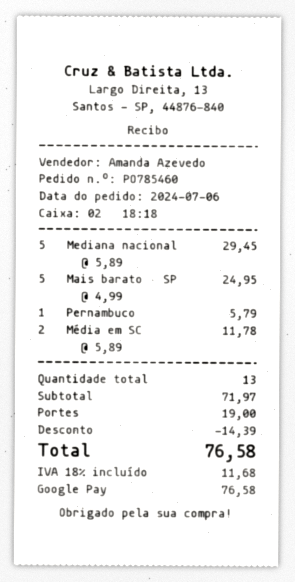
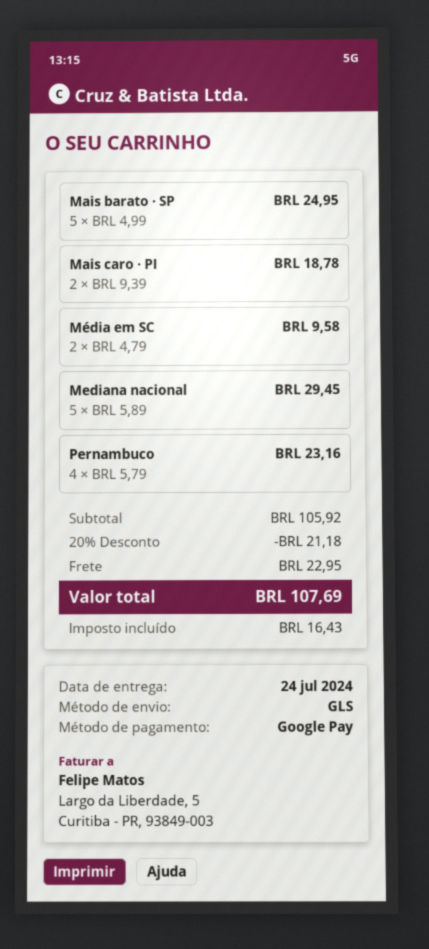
Pernambuco: 1 x 5.79 = 5.79 -> 4 x 5.79 = 23.16
Média em SC: 2 x 5.89 = 11.78 -> 2 x 4.79 = 9.58
Mais caro · PI: none -> 2 x 9.39 = 18.78
subtotal: 71.97 -> 105.92
discount: 14.39 -> 21.18
shipping: 19.00 -> 22.95
tax: 11.68 -> 16.43
total: 76.58 -> 107.69

